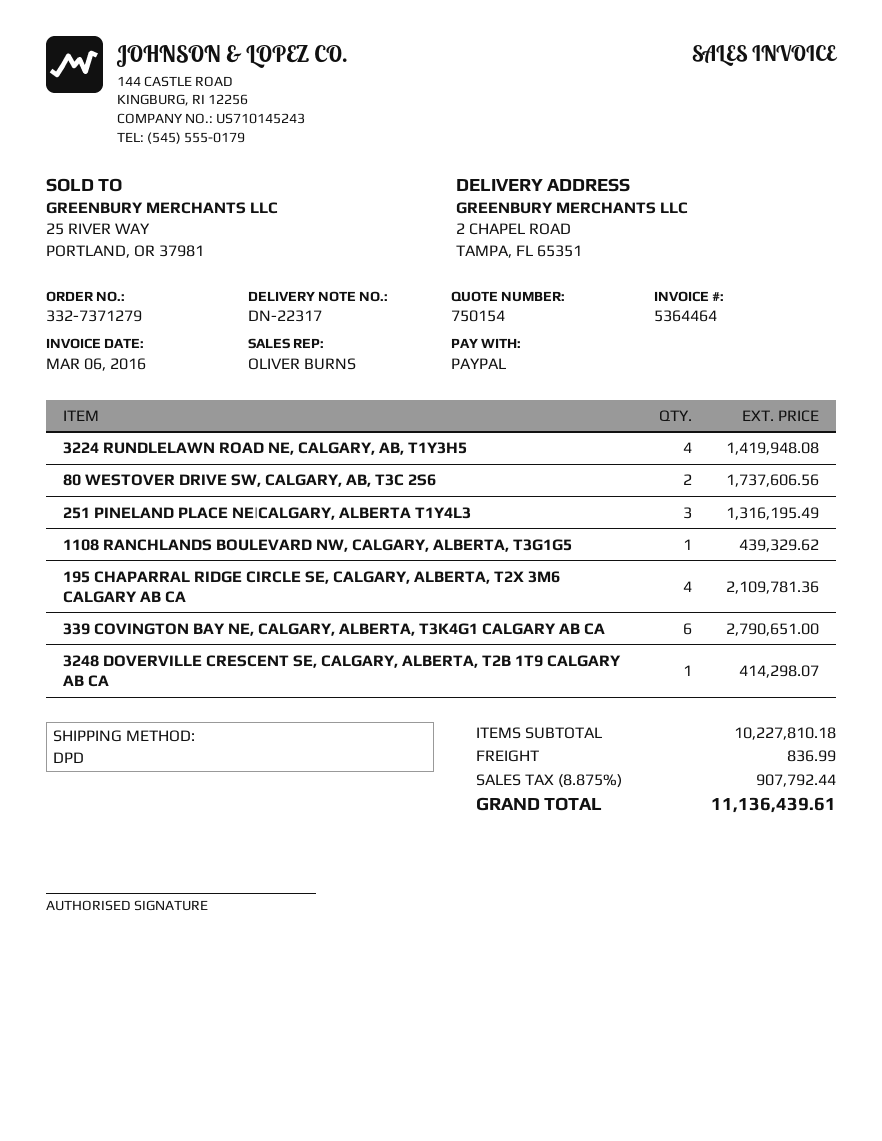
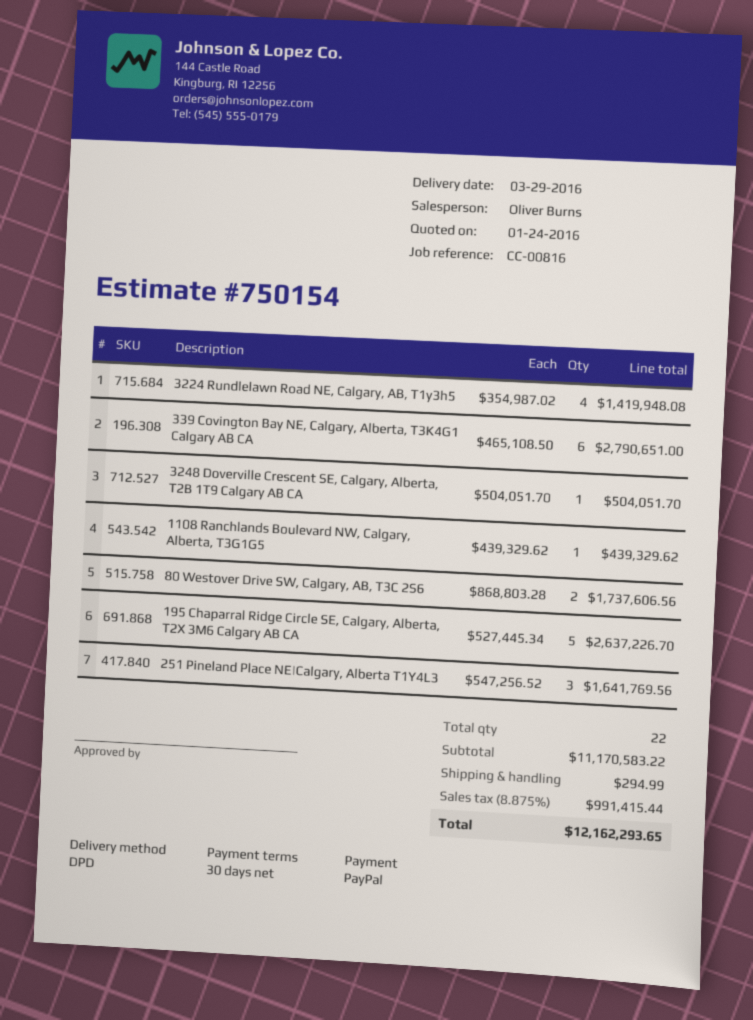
251 PINELAND PLACE NE|CALGARY, ALBERTA T1Y4L3: 3 for 1316195.49 -> 3 for 1641769.56
195 CHAPARRAL RIDGE CIRCLE SE, CALGARY, ALBERTA, T2X 3M6 CALGARY AB CA: 4 for 2109781.36 -> 5 for 2637226.70
3248 DOVERVILLE CRESCENT SE, CALGARY, ALBERTA, T2B 1T9 CALGARY AB CA: 1 for 414298.07 -> 1 for 504051.70
subtotal: 10227810.18 -> 11170583.22
shipping: 836.99 -> 294.99
tax: 8.875% = 907792.44 -> 8.875% = 991415.44
total: 11136439.61 -> 12162293.65

